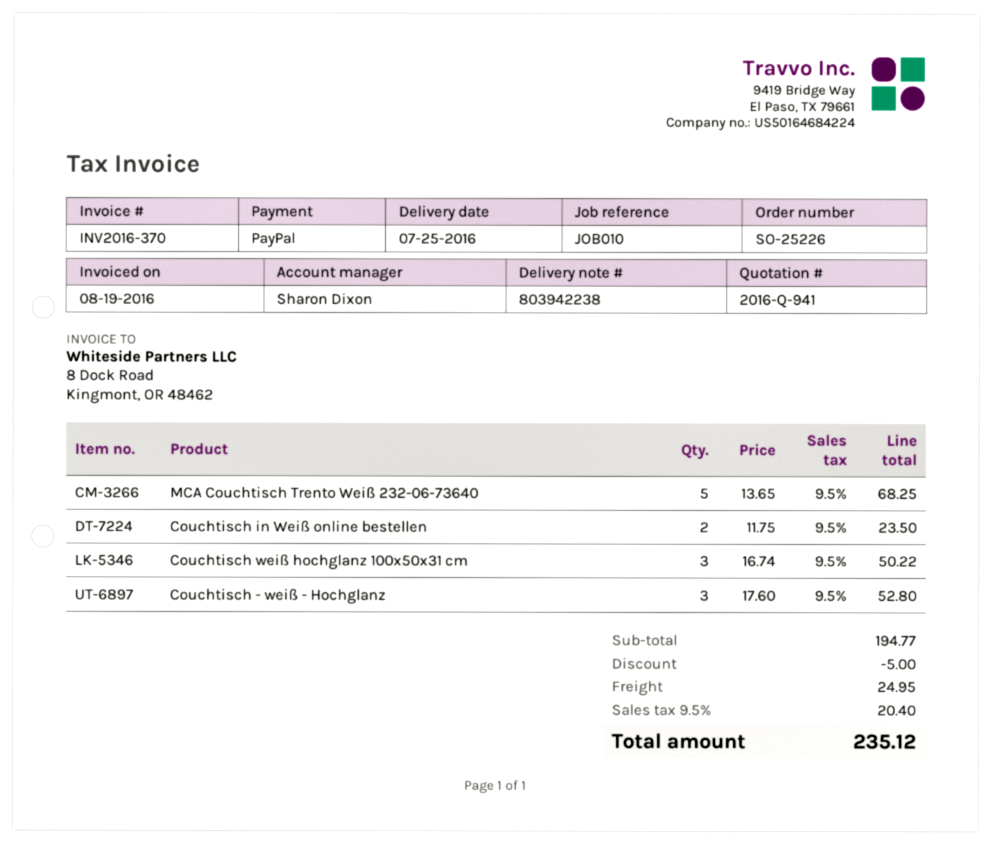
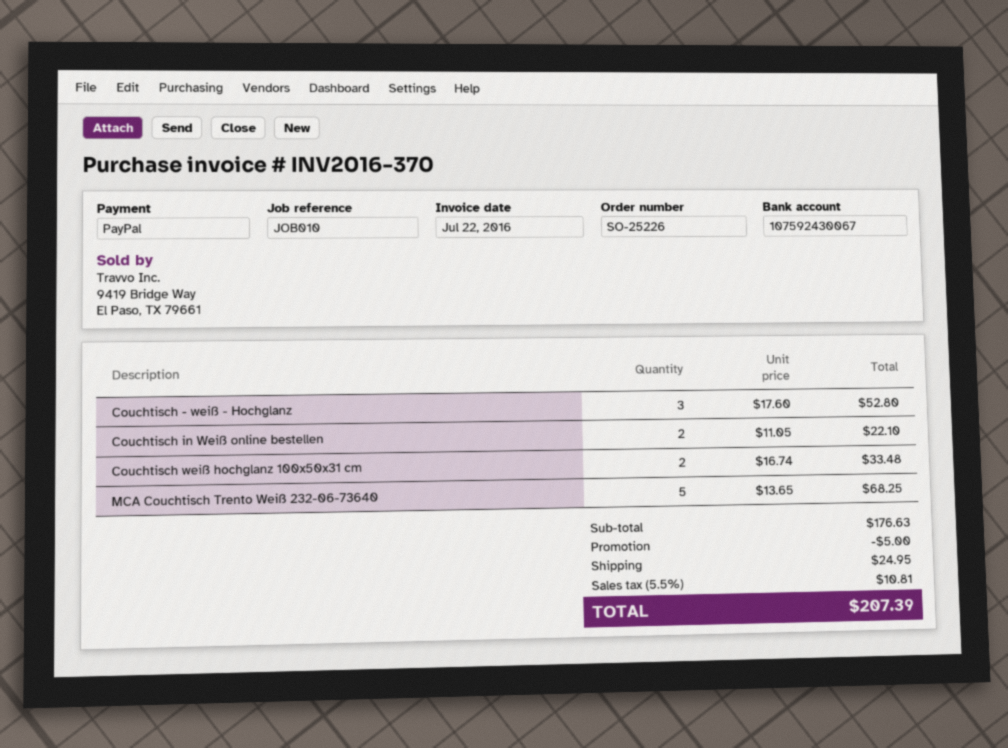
invoice date: 2016-08-19 -> 2016-07-22
Couchtisch in Weiß online bestellen: 2 x 11.75 = 23.50 -> 2 x 11.05 = 22.10
Couchtisch weiß hochglanz 100x50x31 cm: 3 x 16.74 = 50.22 -> 2 x 16.74 = 33.48
subtotal: 194.77 -> 176.63
tax: 9.5% = 20.40 -> 5.5% = 10.81
total: 235.12 -> 207.39

